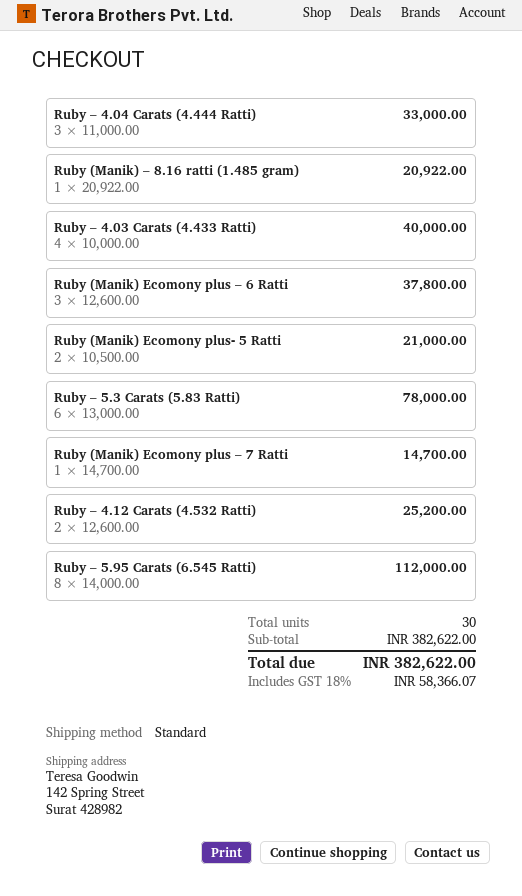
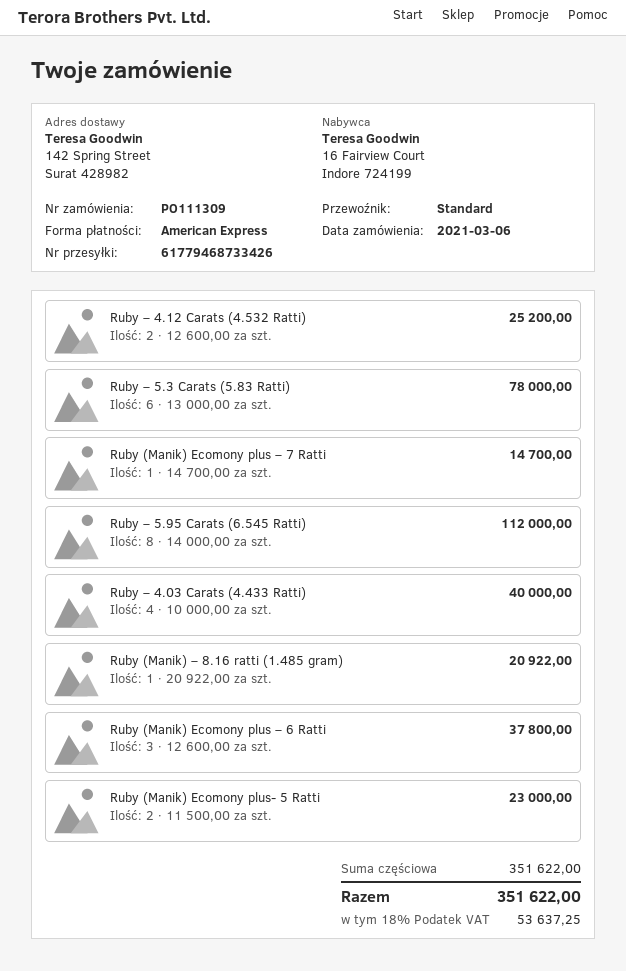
Ruby – 4.04 Carats (4.444 Ratti): 3 x 11000.00 = 33000.00 -> none
Ruby (Manik) Ecomony plus- 5 Ratti: 2 x 10500.00 = 21000.00 -> 2 x 11500.00 = 23000.00
subtotal: 382622.00 -> 351622.00
tax: 18% = 58366.07 -> 18% = 53637.25
total: 382622.00 -> 351622.00

